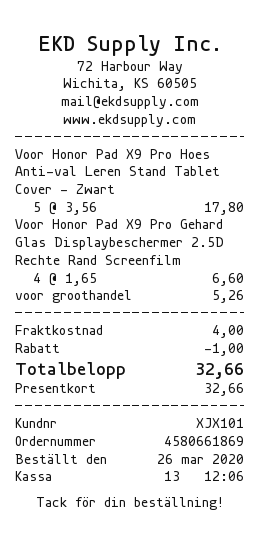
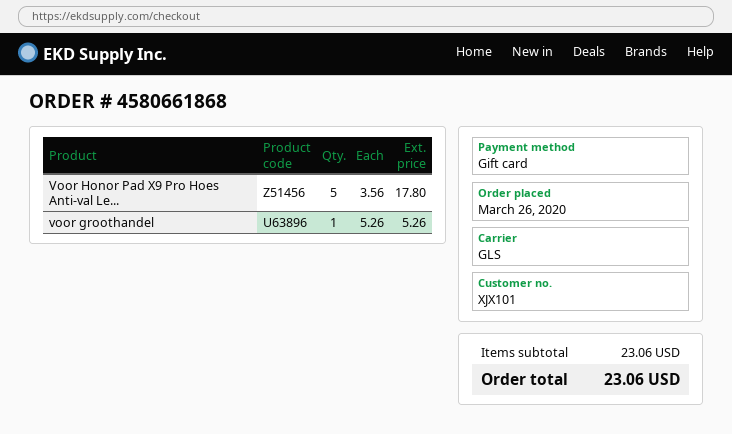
order number: 4580661869 -> 4580661868
Voor Honor Pad X9 Pro Gehard Glas Displaybeschermer 2.5D Rechte Rand Screenfilm: 4 x 1.65 = 6.60 -> none
discount: 1.00 -> none
shipping: 4.00 -> none
total: 32.66 -> 23.06

